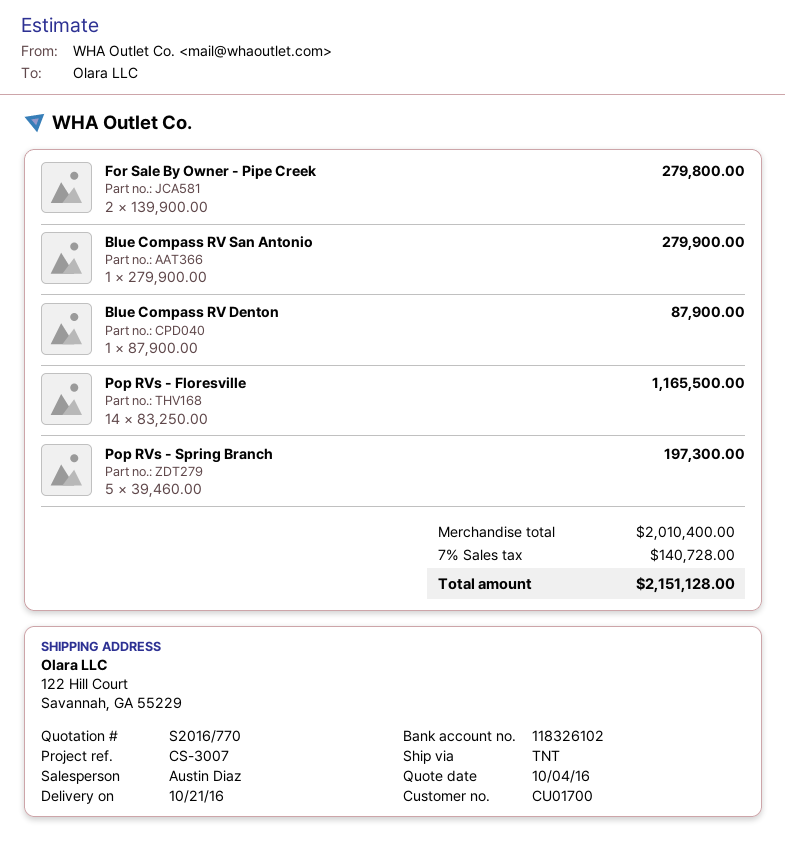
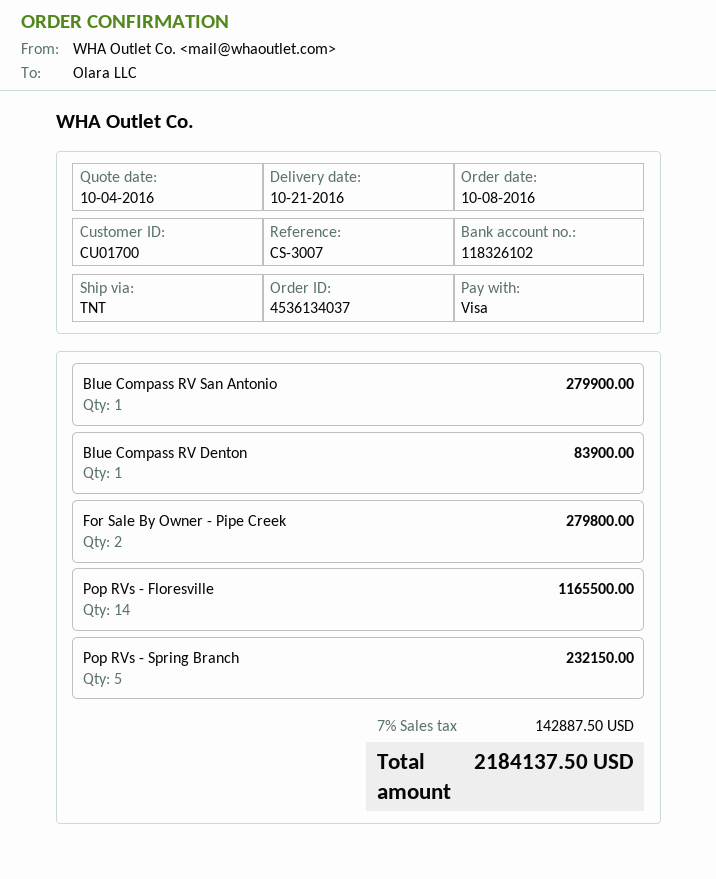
Blue Compass RV Denton: 1 for 87900.00 -> 1 for 83900.00
Pop RVs - Spring Branch: 5 for 197300.00 -> 5 for 232150.00
tax: 7% = 140728.00 -> 7% = 142887.50
total: 2151128.00 -> 2184137.50

